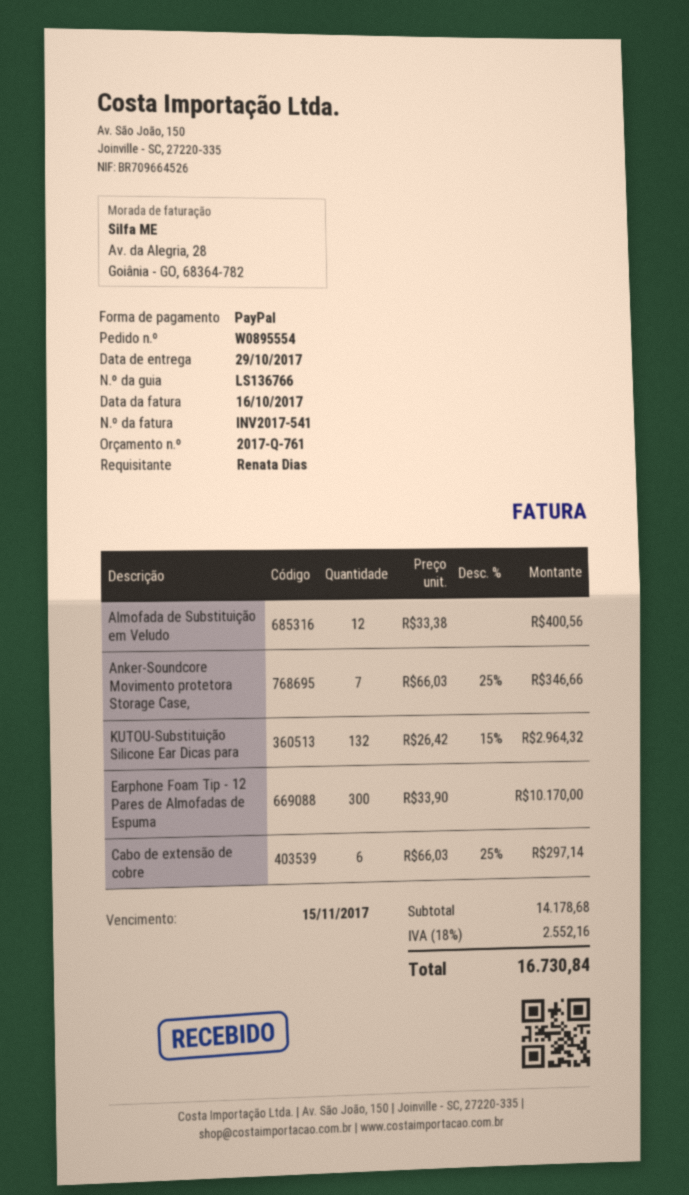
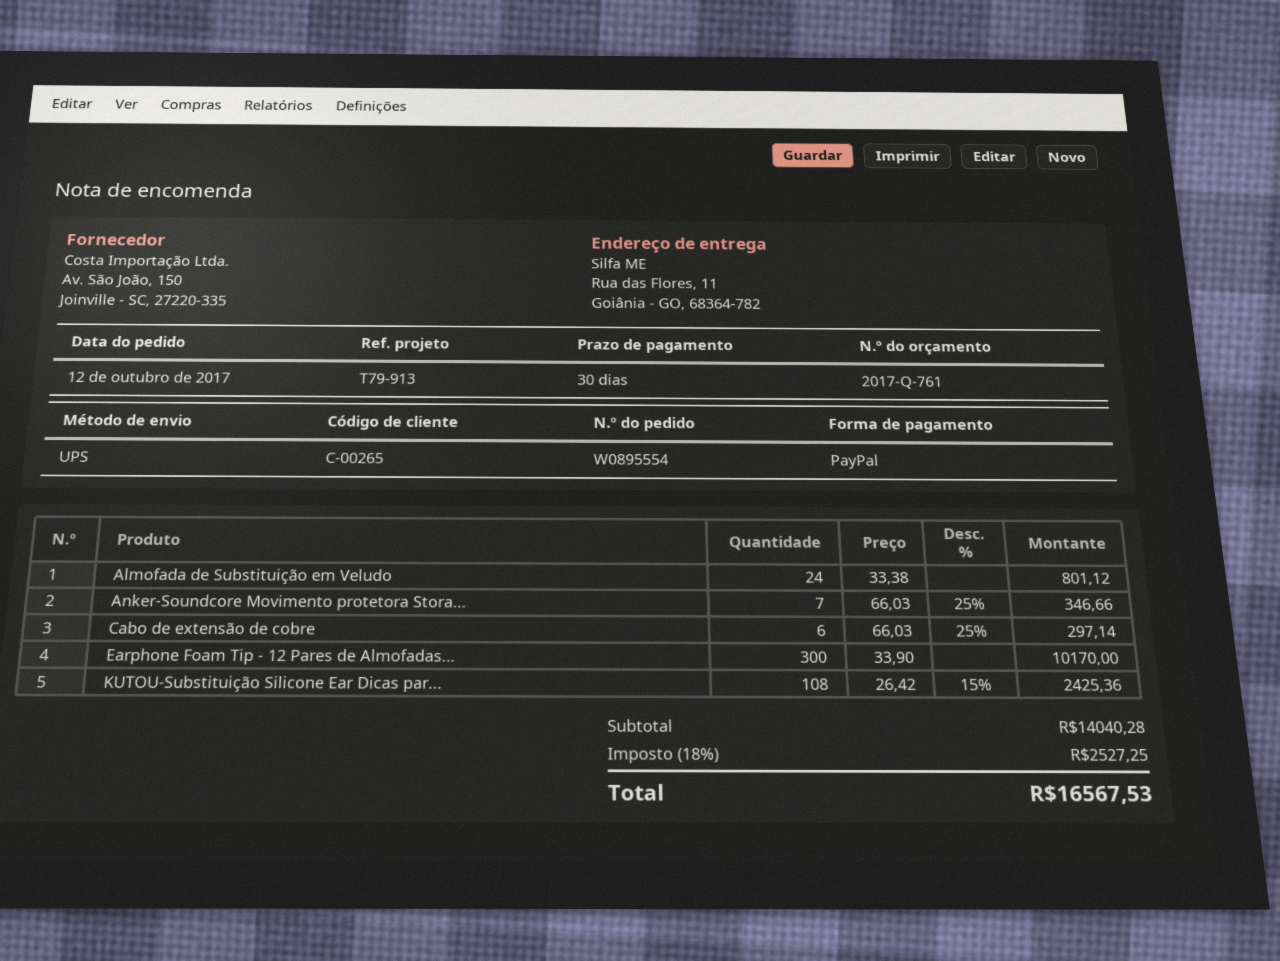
Almofada de Substituição em Veludo: 12 x 33.38 = 400.56 -> 24 x 33.38 = 801.12
KUTOU-Substituição Silicone Ear Dicas para: 132 x 26.42 - 15% = 2964.32 -> 108 x 26.42 - 15% = 2425.36
subtotal: 14178.68 -> 14040.28
tax: 18% = 2552.16 -> 18% = 2527.25
total: 16730.84 -> 16567.53

